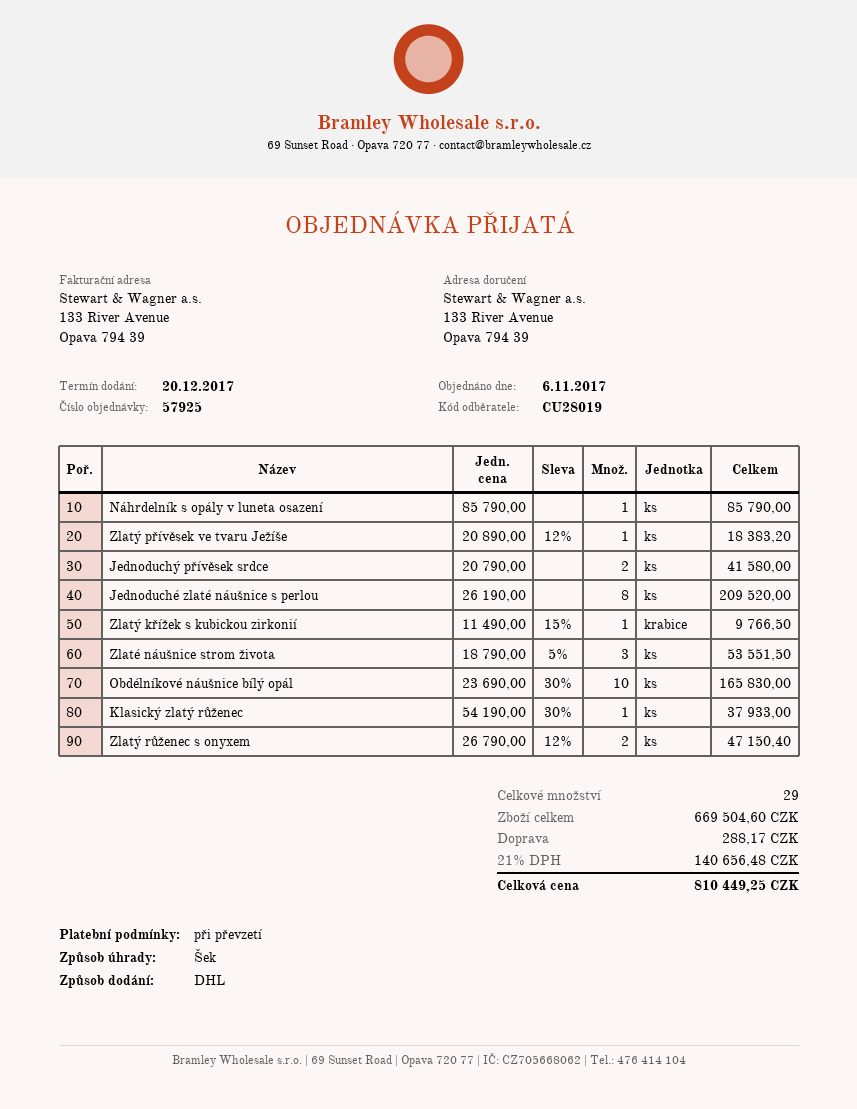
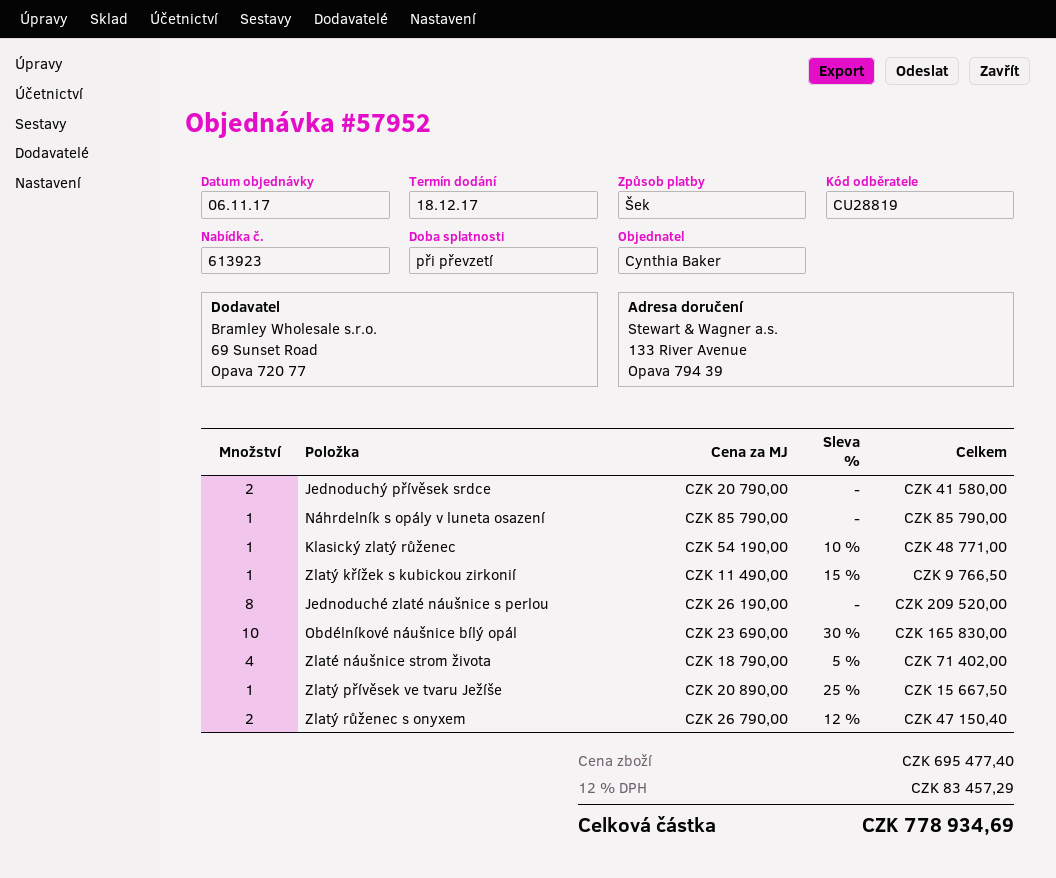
order number: 57925 -> 57952
delivery date: 2017-12-20 -> 2017-12-18
customer number: CU28019 -> CU28819
Zlatý přívěsek ve tvaru Ježíše: 1 x 20890.00 - 12% = 18383.20 -> 1 x 20890.00 - 25% = 15667.50
Zlaté náušnice strom života: 3 x 18790.00 - 5% = 53551.50 -> 4 x 18790.00 - 5% = 71402.00
Klasický zlatý růženec: 1 x 54190.00 - 30% = 37933.00 -> 1 x 54190.00 - 10% = 48771.00
subtotal: 669504.60 -> 695477.40
shipping: 288.17 -> none
tax: 21% = 140656.48 -> 12% = 83457.29
total: 810449.25 -> 778934.69

